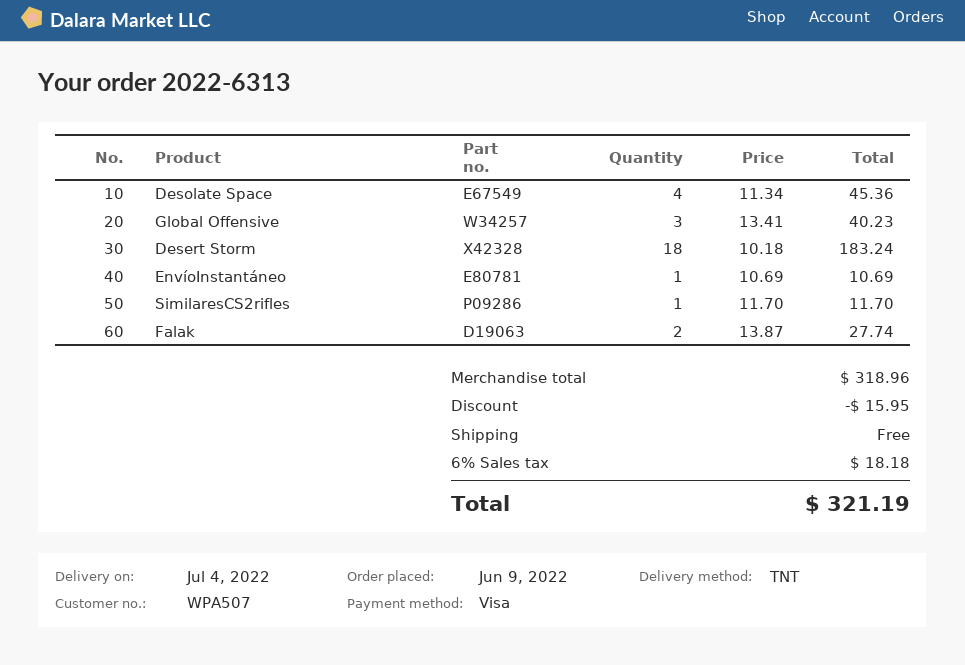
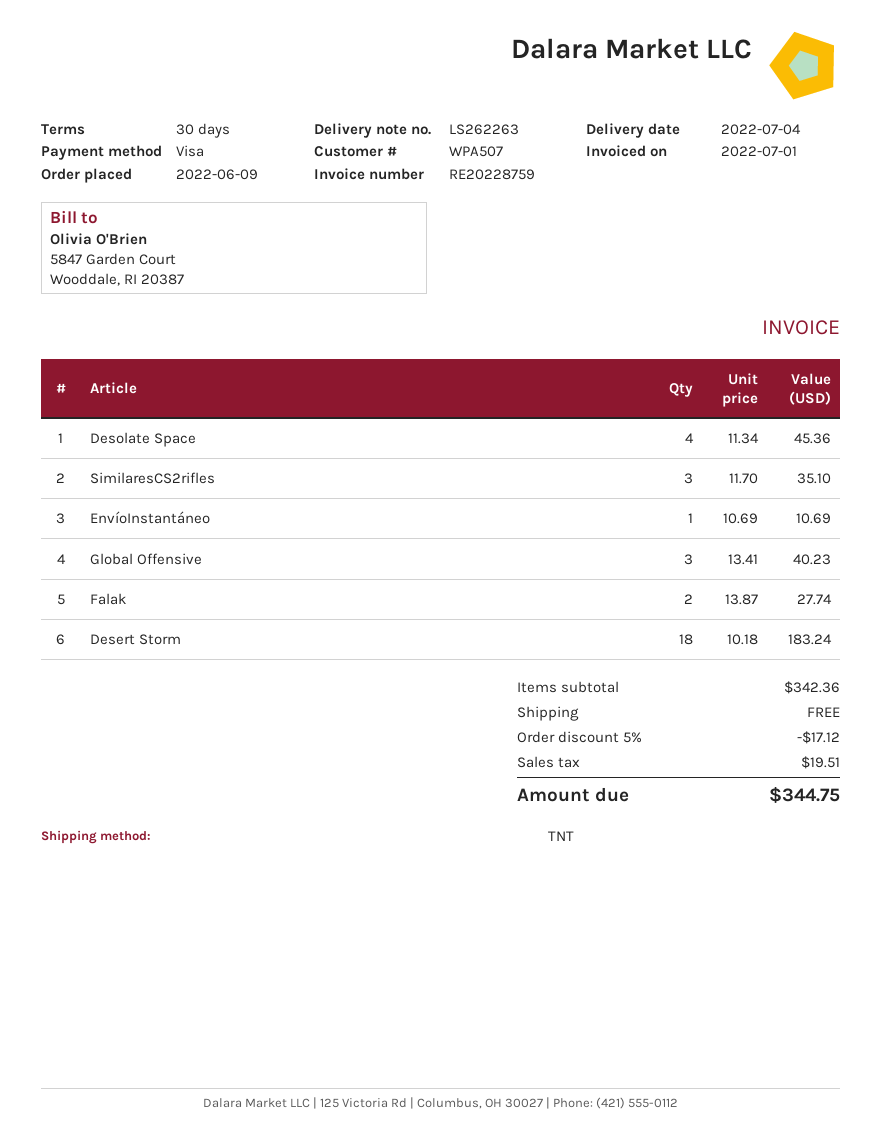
SimilaresCS2rifles: 1 x 11.70 = 11.70 -> 3 x 11.70 = 35.10
subtotal: 318.96 -> 342.36
discount: 15.95 -> 17.12
tax: 18.18 -> 19.51
total: 321.19 -> 344.75

